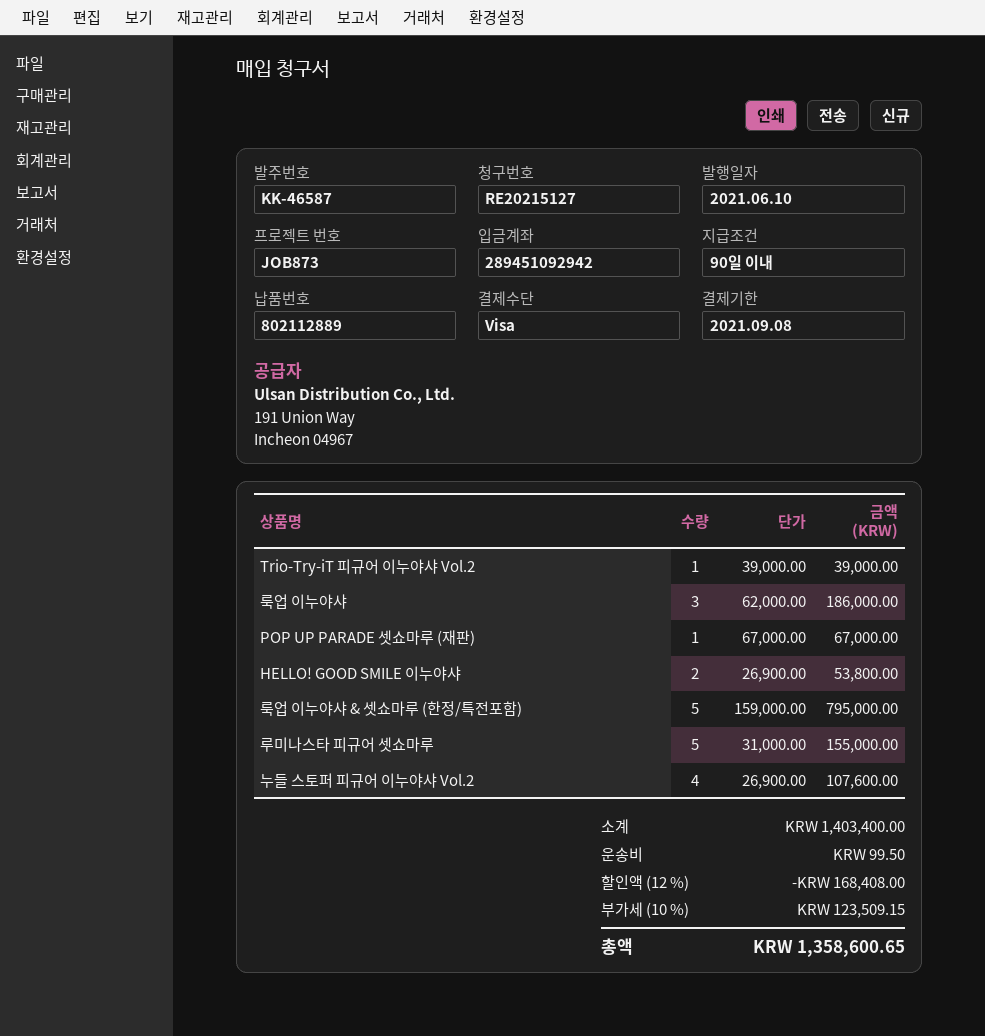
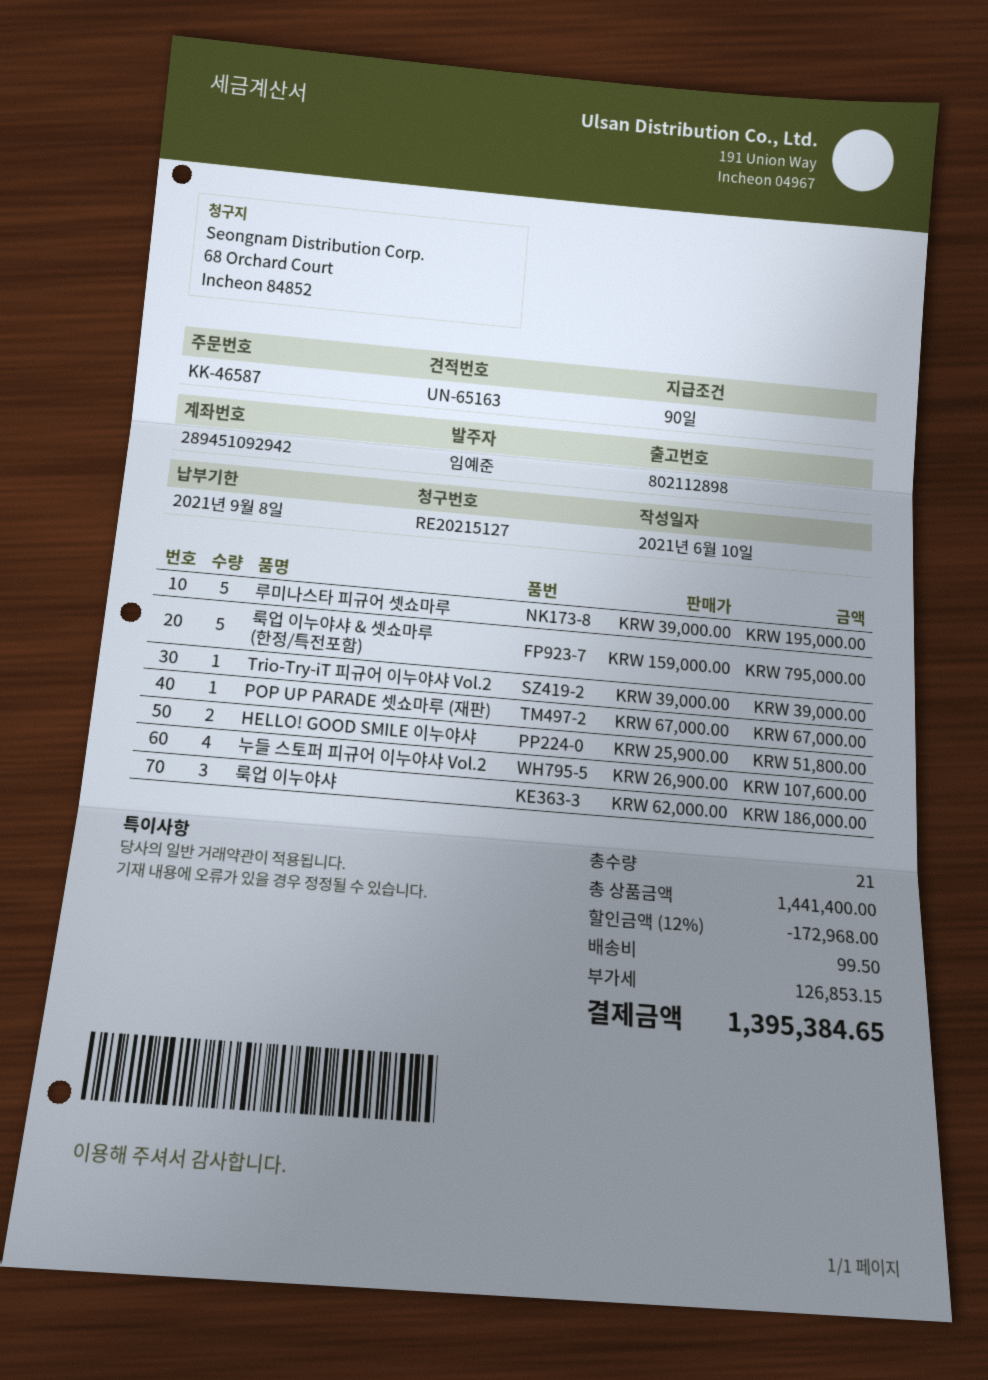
delivery note number: 802112889 -> 802112898
HELLO! GOOD SMILE 이누야샤: 2 x 26900.00 = 53800.00 -> 2 x 25900.00 = 51800.00
루미나스타 피규어 셋쇼마루: 5 x 31000.00 = 155000.00 -> 5 x 39000.00 = 195000.00
subtotal: 1403400.00 -> 1441400.00
discount: 12% = 168408.00 -> 12% = 172968.00
tax: 123509.15 -> 126853.15
total: 1358600.65 -> 1395384.65

